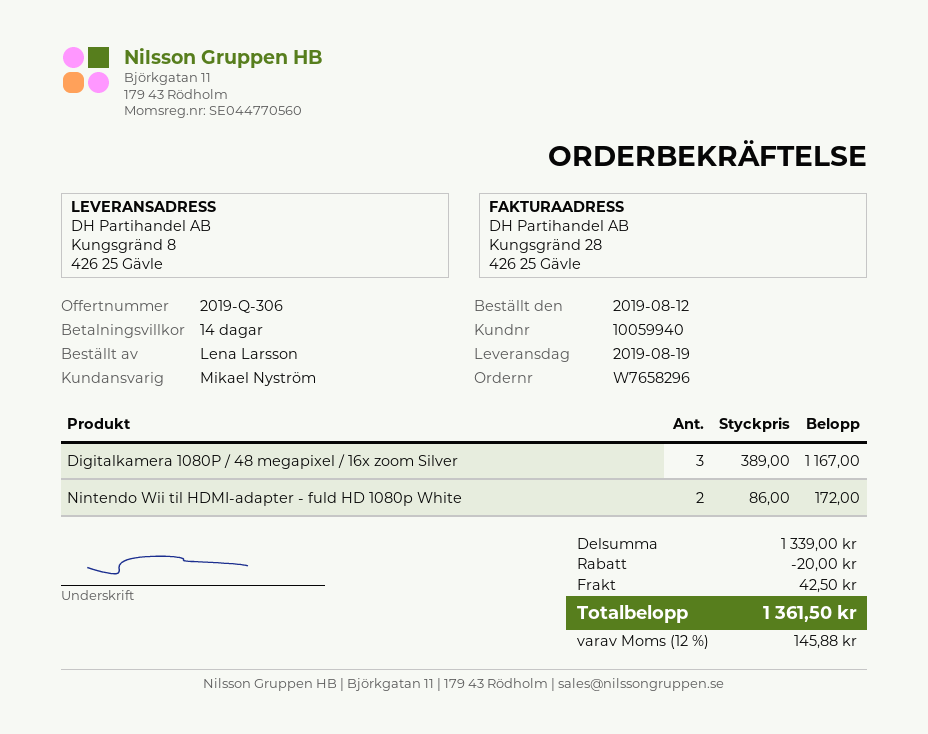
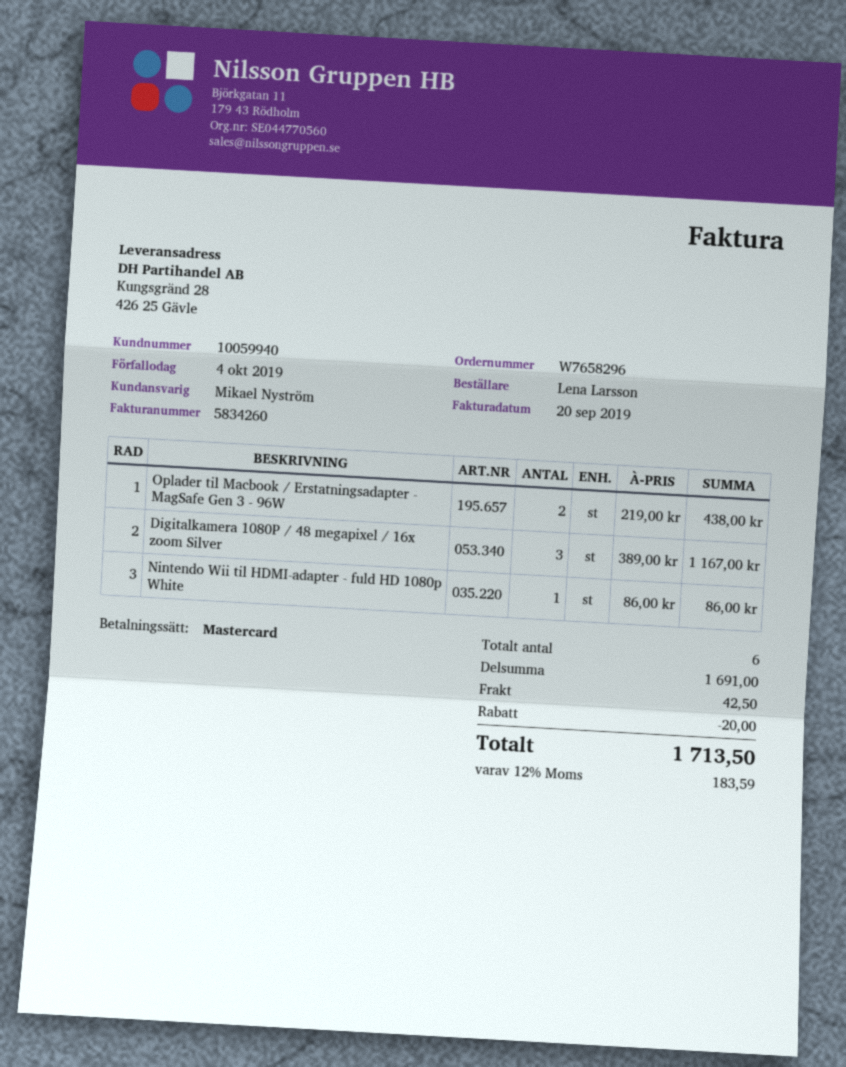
ship to: Kungsgränd 8, 426 25 Gävle -> Kungsgränd 28, 426 25 Gävle
Nintendo Wii til HDMI-adapter - fuld HD 1080p White: 2 x 86.00 = 172.00 -> 1 x 86.00 = 86.00
Oplader til Macbook / Erstatningsadapter - MagSafe Gen 3 - 96W: none -> 2 x 219.00 = 438.00
subtotal: 1339.00 -> 1691.00
tax: 12% = 145.88 -> 12% = 183.59
total: 1361.50 -> 1713.50

